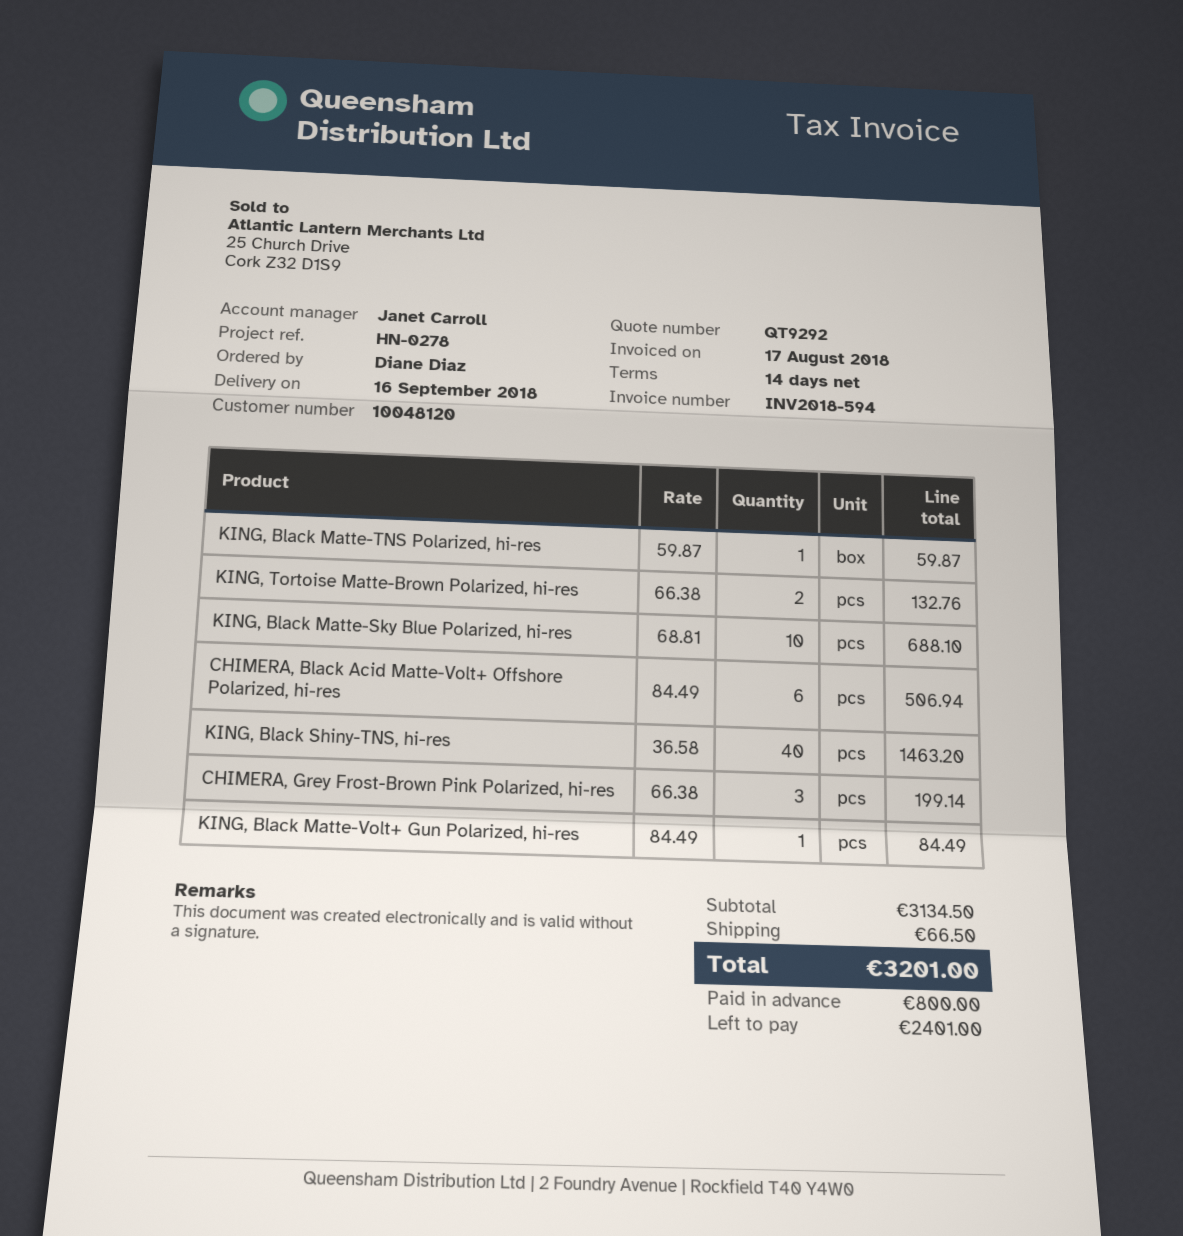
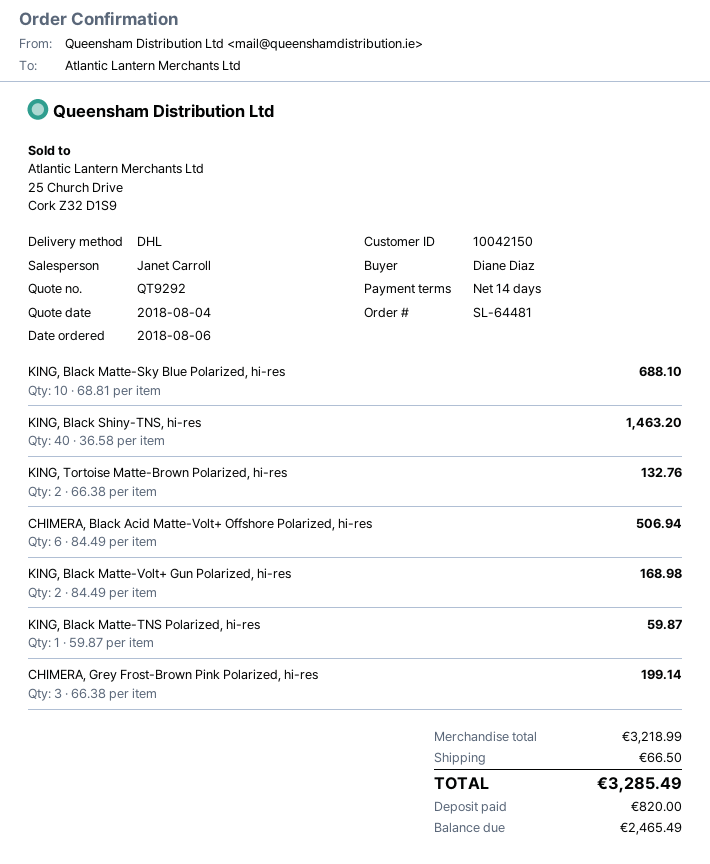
customer number: 10048120 -> 10042150
KING, Black Matte-Volt+ Gun Polarized, hi-res: 1 x 84.49 = 84.49 -> 2 x 84.49 = 168.98
subtotal: 3134.50 -> 3218.99
total: 3201.00 -> 3285.49
deposit: 800.00 -> 820.00
balance: 2401.00 -> 2465.49

